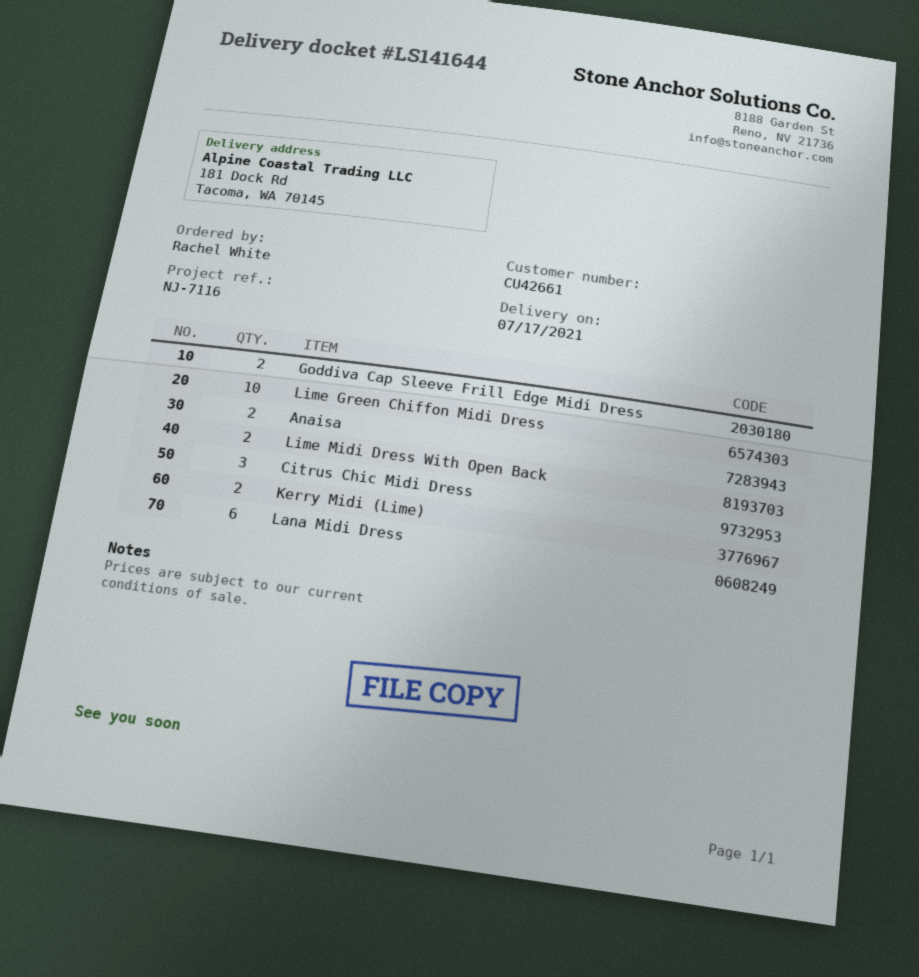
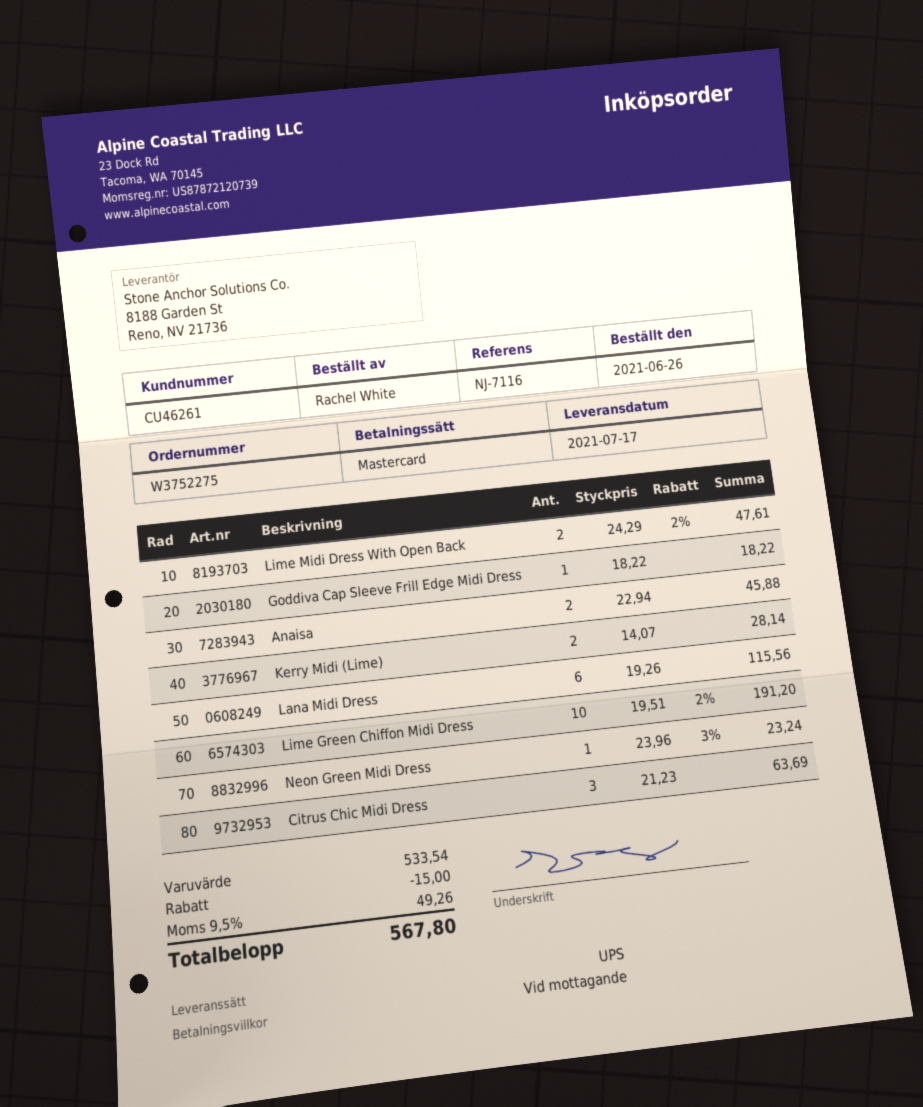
customer number: CU42661 -> CU46261
Goddiva Cap Sleeve Frill Edge Midi Dress: 2 -> 1
Neon Green Midi Dress: none -> 1

